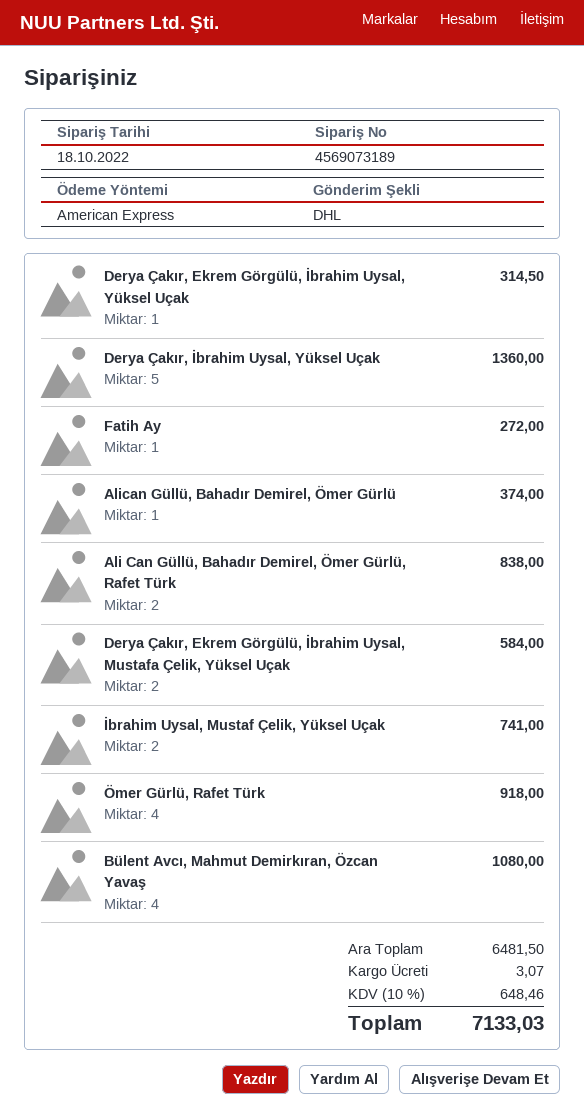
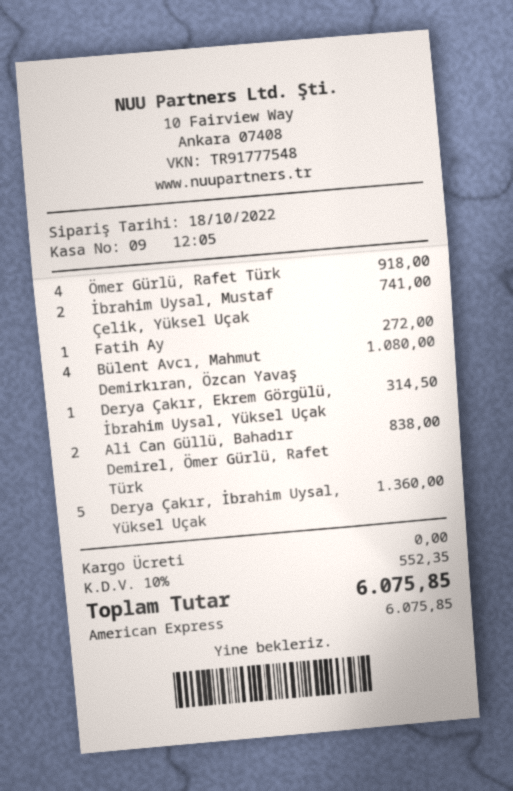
Alican Güllü, Bahadır Demirel, Ömer Gürlü: 1 for 374.00 -> none
Derya Çakır, Ekrem Görgülü, İbrahim Uysal, Mustafa Çelik, Yüksel Uçak: 2 for 584.00 -> none
shipping: 3.07 -> 0.00
tax: 10% = 648.46 -> 10% = 552.35
total: 7133.03 -> 6075.85

